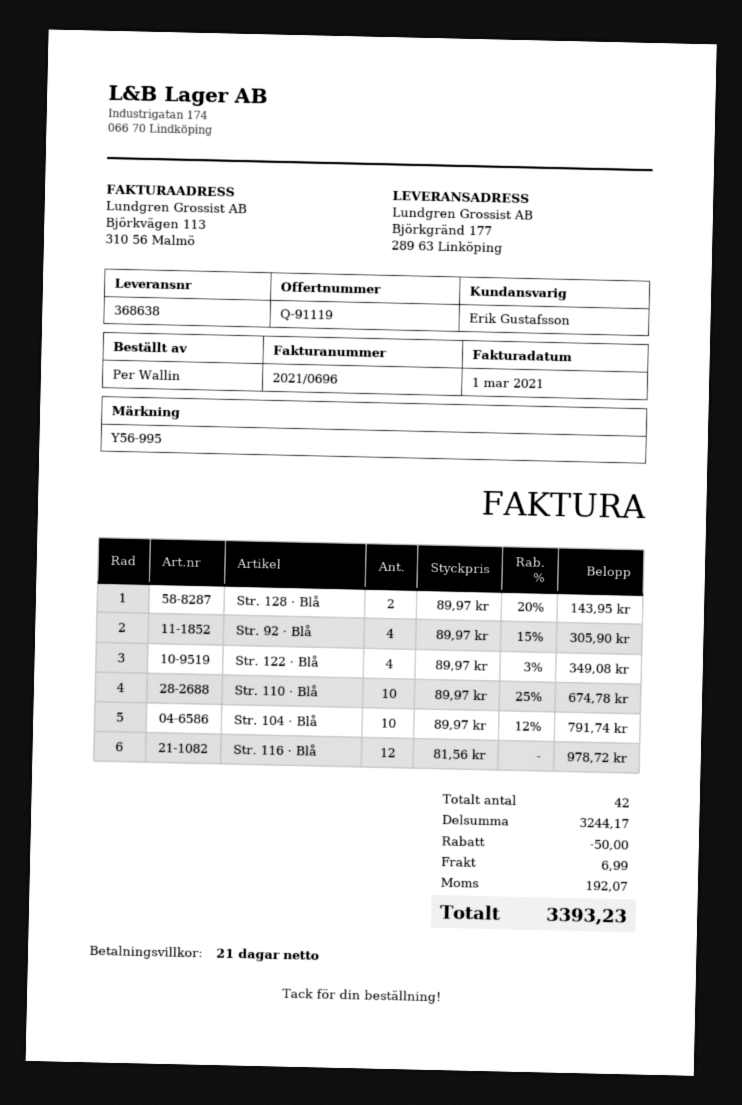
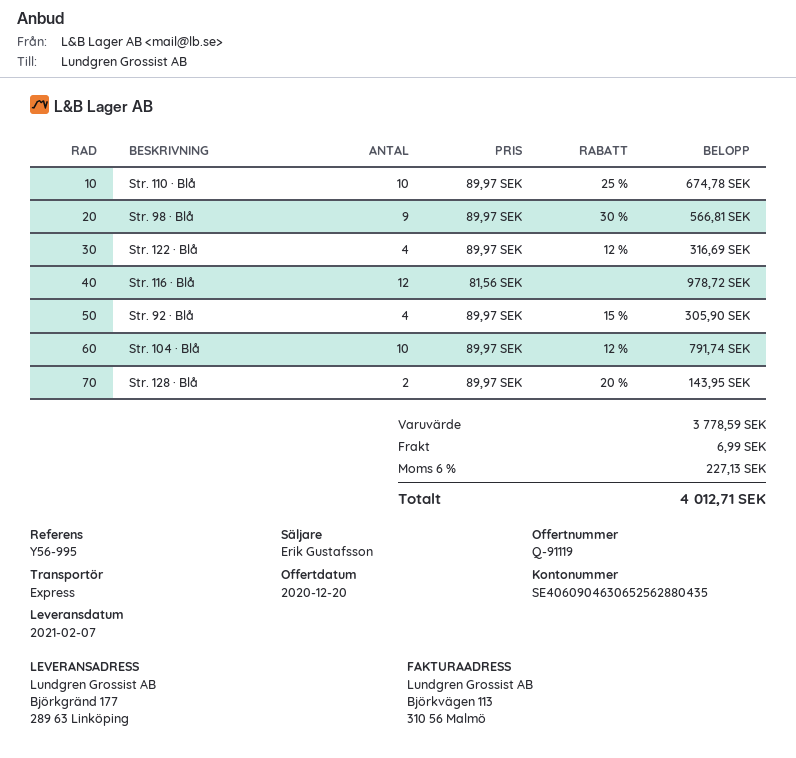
Str. 122 · Blå: 4 x 89.97 - 3% = 349.08 -> 4 x 89.97 - 12% = 316.69
Str. 98 · Blå: none -> 9 x 89.97 - 30% = 566.81
subtotal: 3244.17 -> 3778.59
discount: 50.00 -> none
tax: 192.07 -> 227.13
total: 3393.23 -> 4012.71

